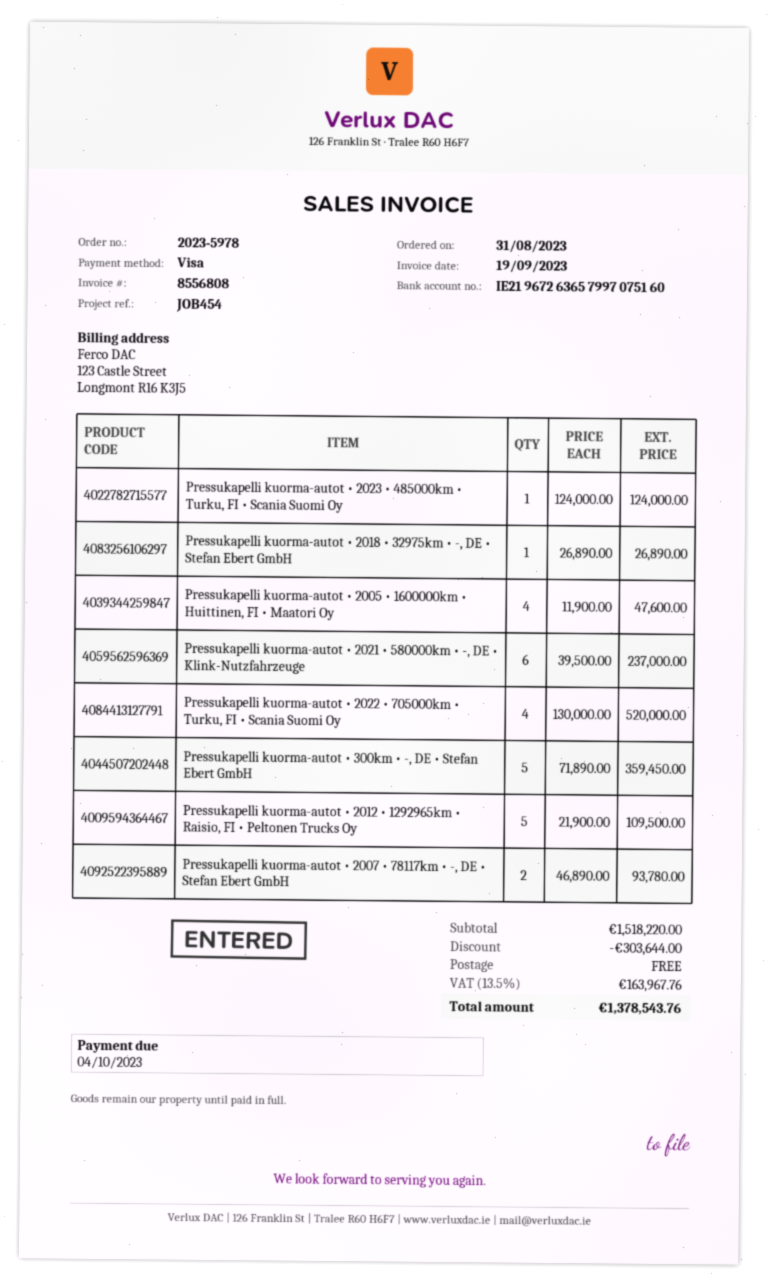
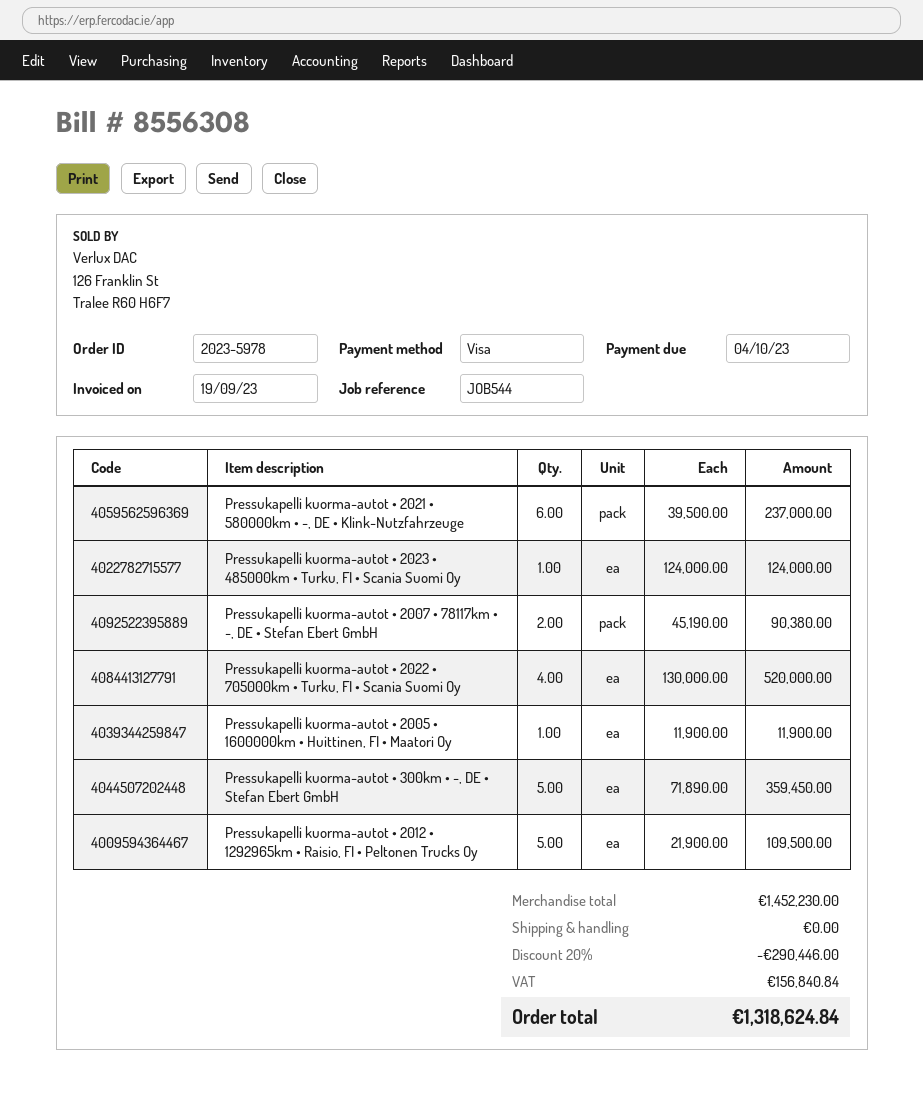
invoice number: 8556808 -> 8556308
reference: JOB454 -> JOB544
Pressukapelli kuorma-autot • 2018 • 32975km • -, DE • Stefan Ebert GmbH: 1 x 26890.00 = 26890.00 -> none
Pressukapelli kuorma-autot • 2005 • 1600000km • Huittinen, FI • Maatori Oy: 4 x 11900.00 = 47600.00 -> 1 x 11900.00 = 11900.00
Pressukapelli kuorma-autot • 2007 • 78117km • -, DE • Stefan Ebert GmbH: 2 x 46890.00 = 93780.00 -> 2 x 45190.00 = 90380.00
subtotal: 1518220.00 -> 1452230.00
discount: 303644.00 -> 290446.00
tax: 163967.76 -> 156840.84
total: 1378543.76 -> 1318624.84

